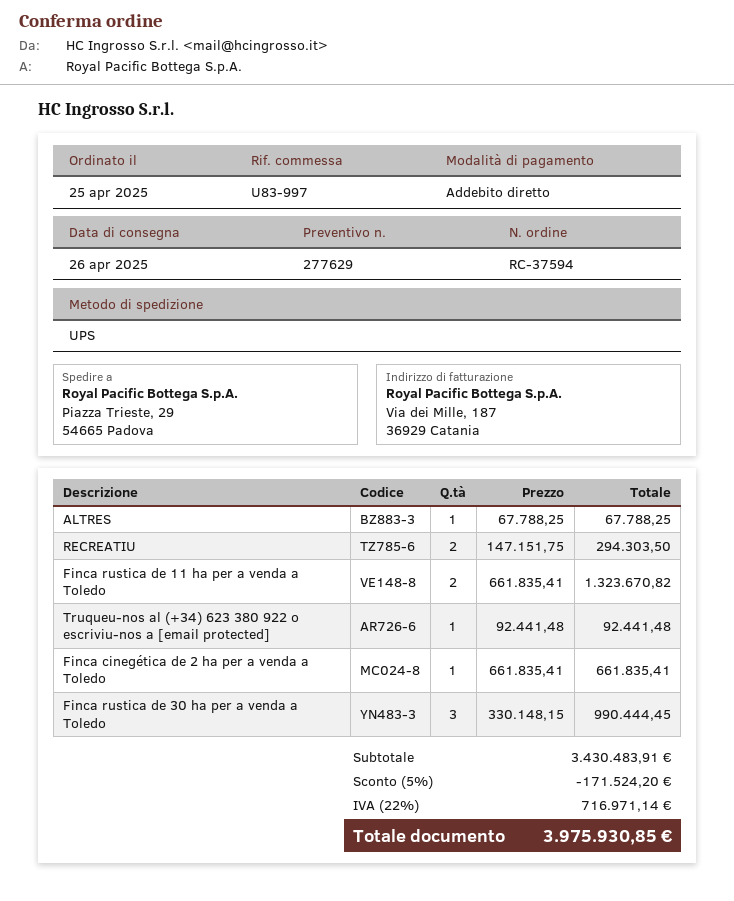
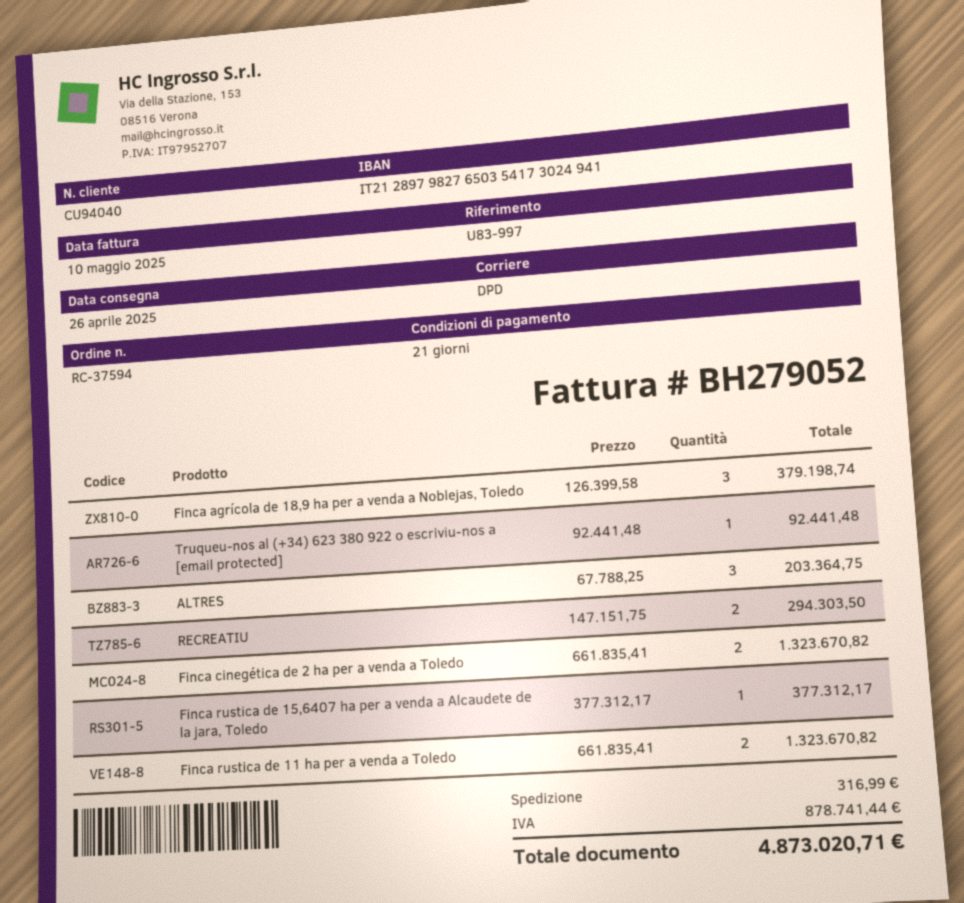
shipping method: UPS -> DPD
ALTRES: 1 x 67788.25 = 67788.25 -> 3 x 67788.25 = 203364.75
Finca cinegética de 2 ha per a venda a Toledo: 1 x 661835.41 = 661835.41 -> 2 x 661835.41 = 1323670.82
Finca rustica de 30 ha per a venda a Toledo: 3 x 330148.15 = 990444.45 -> none
Finca agrícola de 18,9 ha per a venda a Noblejas, Toledo: none -> 3 x 126399.58 = 379198.74
Finca rustica de 15,6407 ha per a venda a Alcaudete de la jara, Toledo: none -> 1 x 377312.17 = 377312.17
discount: 5% = 171524.20 -> none
shipping: none -> 316.99
tax: 716971.14 -> 878741.44
total: 3975930.85 -> 4873020.71

